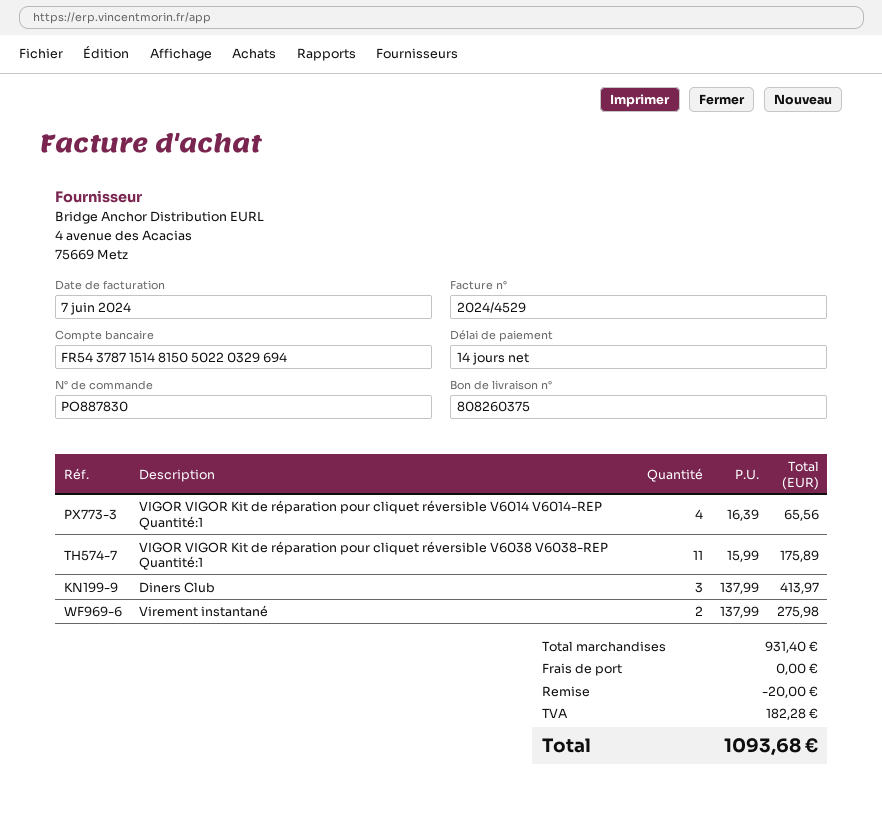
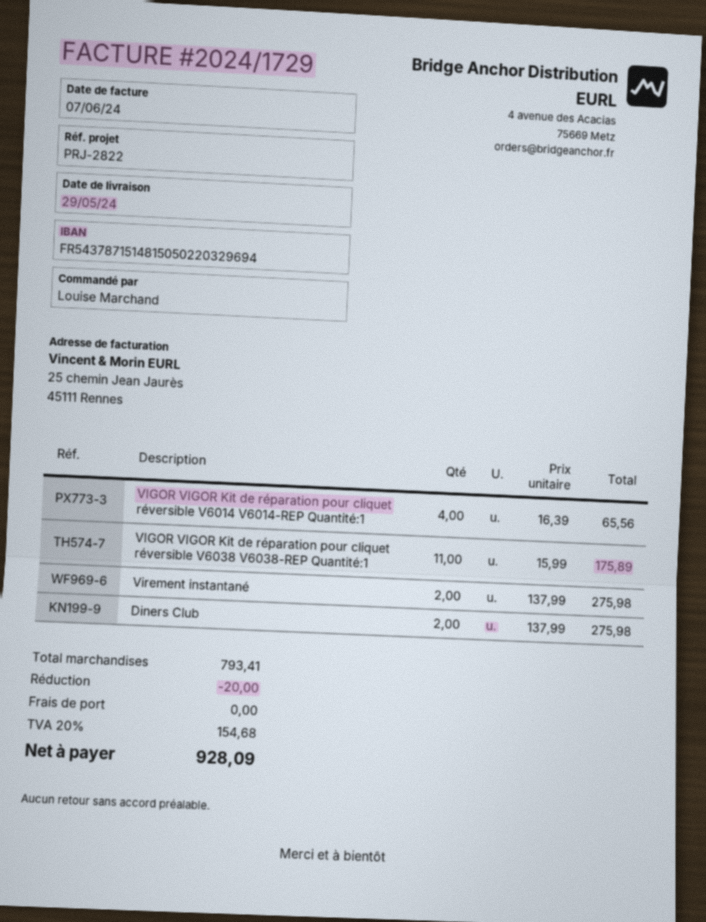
invoice number: 2024/4529 -> 2024/1729
Diners Club: 3 x 137.99 = 413.97 -> 2 x 137.99 = 275.98
subtotal: 931.40 -> 793.41
tax: 182.28 -> 154.68
total: 1093.68 -> 928.09

